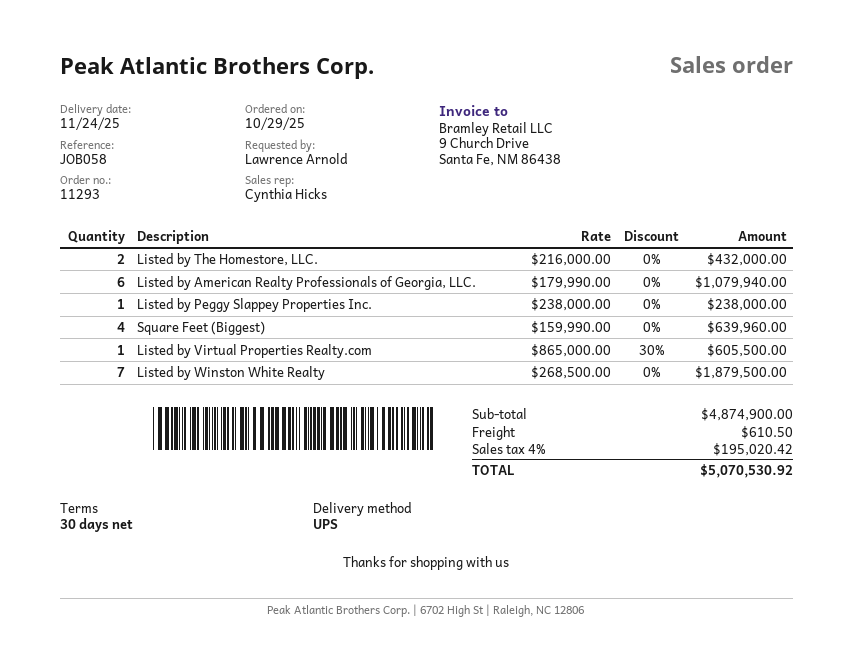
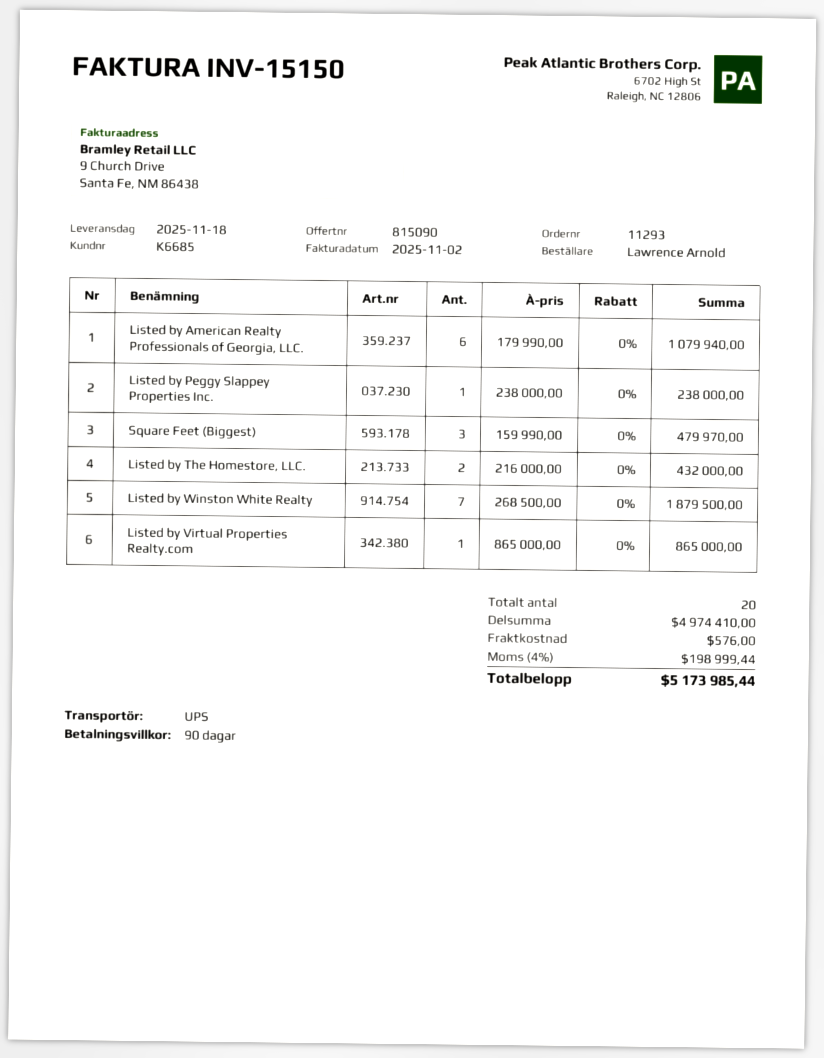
delivery date: 2025-11-24 -> 2025-11-18
payment terms: 30 days -> 90 days
Square Feet (Biggest): 4 x 159990.00 = 639960.00 -> 3 x 159990.00 = 479970.00
Listed by Virtual Properties Realty.com: 1 x 865000.00 - 30% = 605500.00 -> 1 x 865000.00 = 865000.00
subtotal: 4874900.00 -> 4974410.00
shipping: 610.50 -> 576.00
tax: 4% = 195020.42 -> 4% = 198999.44
total: 5070530.92 -> 5173985.44

